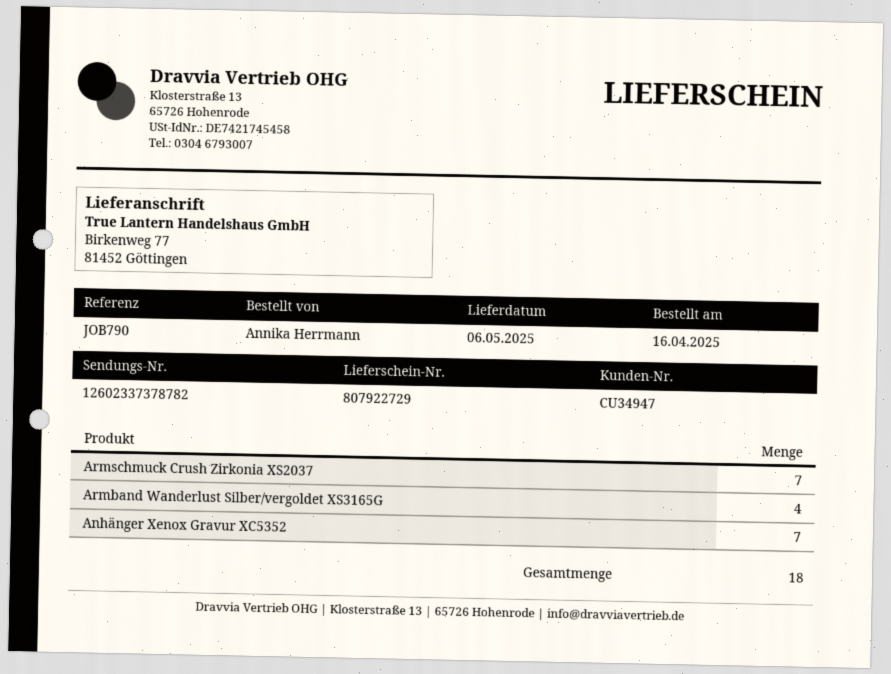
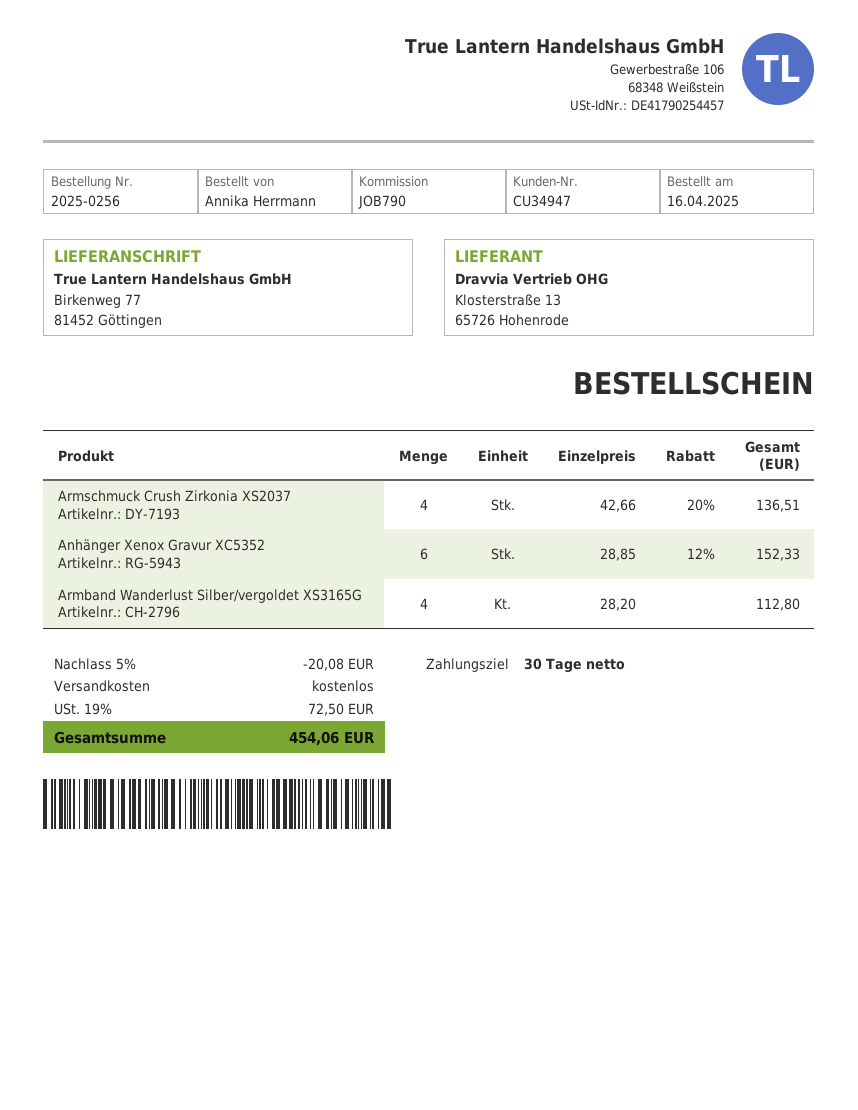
Armschmuck Crush Zirkonia XS2037: 7 -> 4
Anhänger Xenox Gravur XC5352: 7 -> 6

